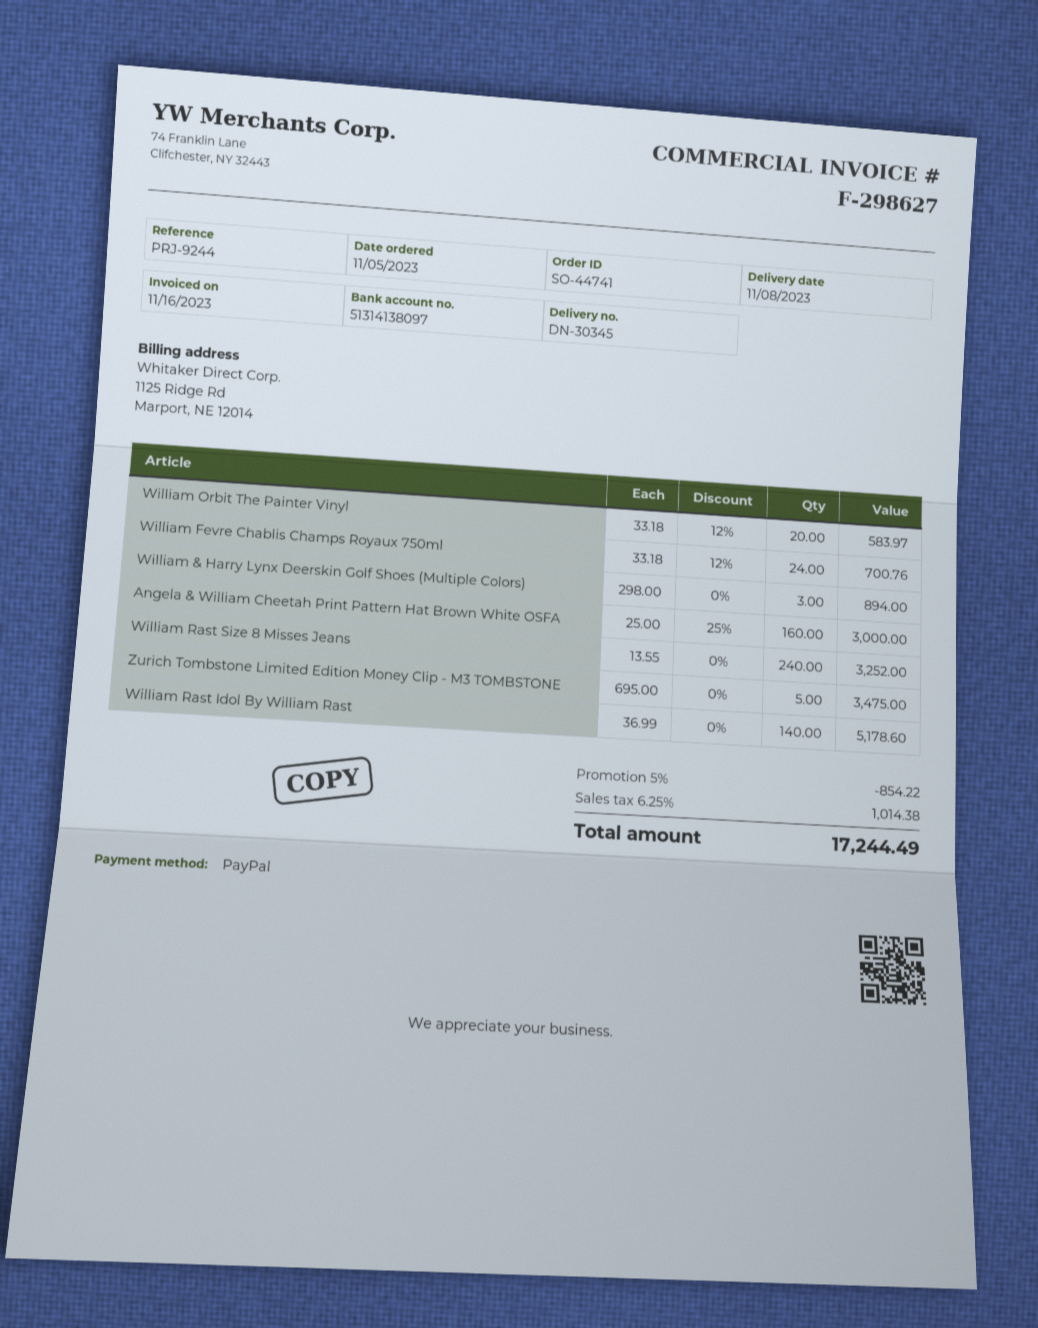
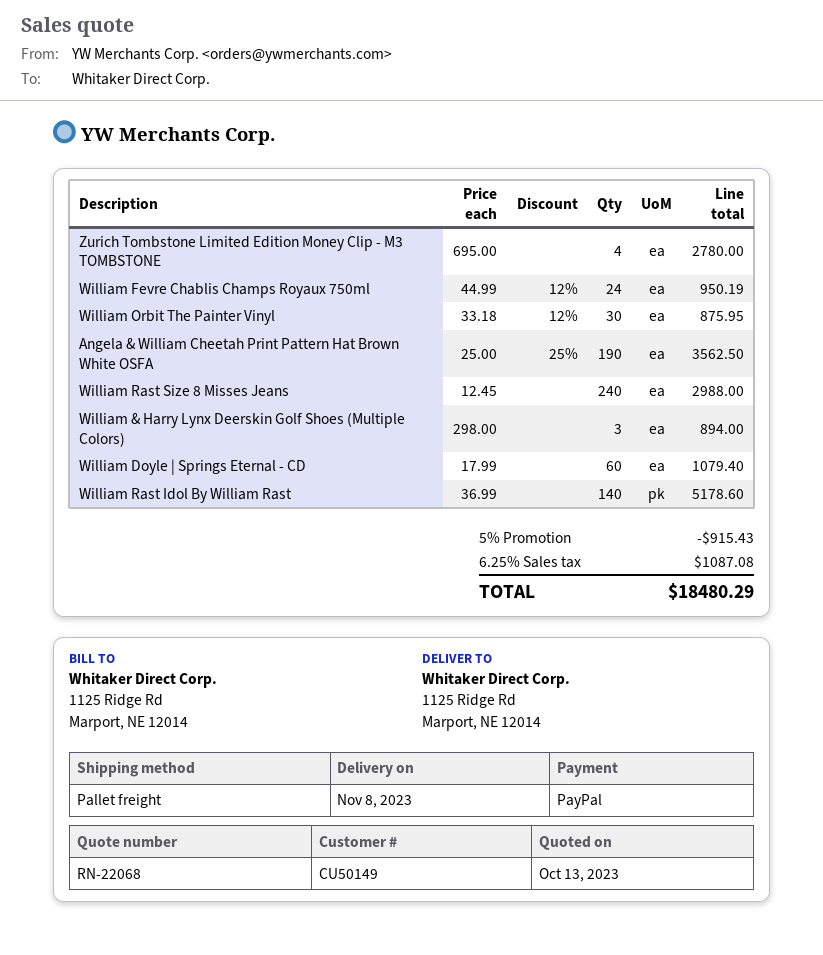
William Orbit The Painter Vinyl: 20 x 33.18 - 12% = 583.97 -> 30 x 33.18 - 12% = 875.95
William Fevre Chablis Champs Royaux 750ml: 24 x 33.18 - 12% = 700.76 -> 24 x 44.99 - 12% = 950.19
Angela & William Cheetah Print Pattern Hat Brown White OSFA: 160 x 25.00 - 25% = 3000.00 -> 190 x 25.00 - 25% = 3562.50
William Rast Size 8 Misses Jeans: 240 x 13.55 = 3252.00 -> 240 x 12.45 = 2988.00
Zurich Tombstone Limited Edition Money Clip - M3 TOMBSTONE: 5 x 695.00 = 3475.00 -> 4 x 695.00 = 2780.00
William Doyle | Springs Eternal - CD: none -> 60 x 17.99 = 1079.40
discount: 5% = 854.22 -> 5% = 915.43
tax: 6.25% = 1014.38 -> 6.25% = 1087.08
total: 17244.49 -> 18480.29

